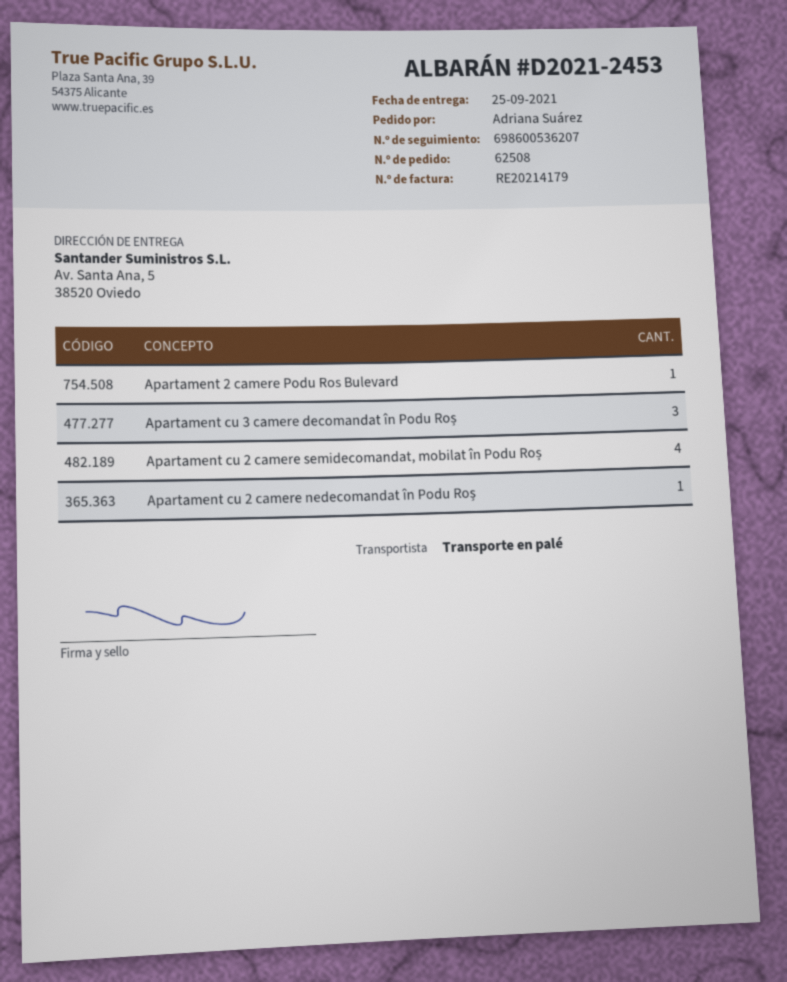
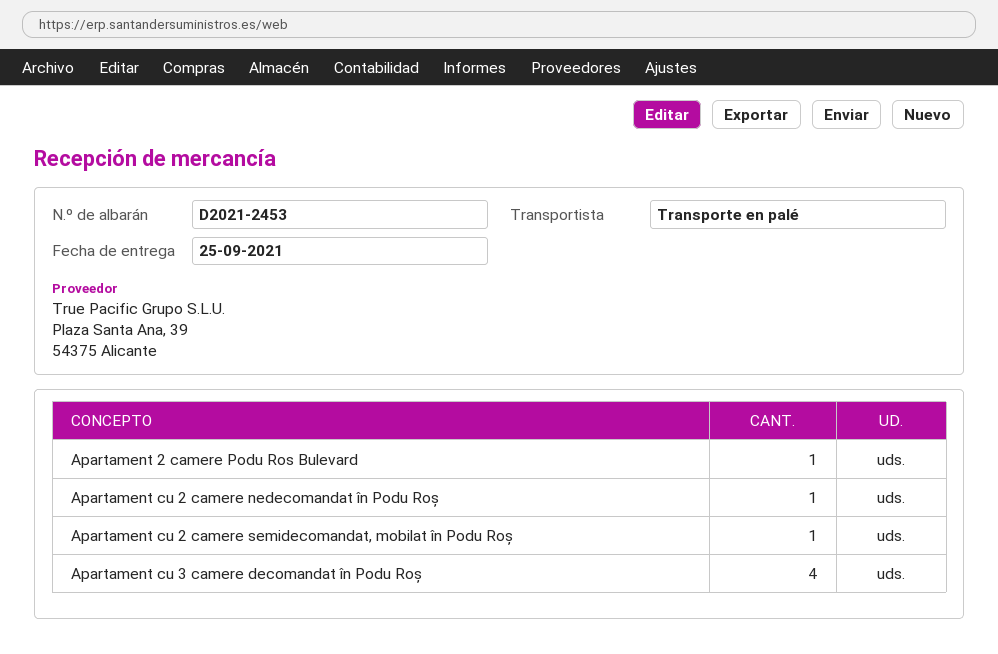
Apartament cu 3 camere decomandat în Podu Roș: 3 -> 4
Apartament cu 2 camere semidecomandat, mobilat în Podu Roș: 4 -> 1

